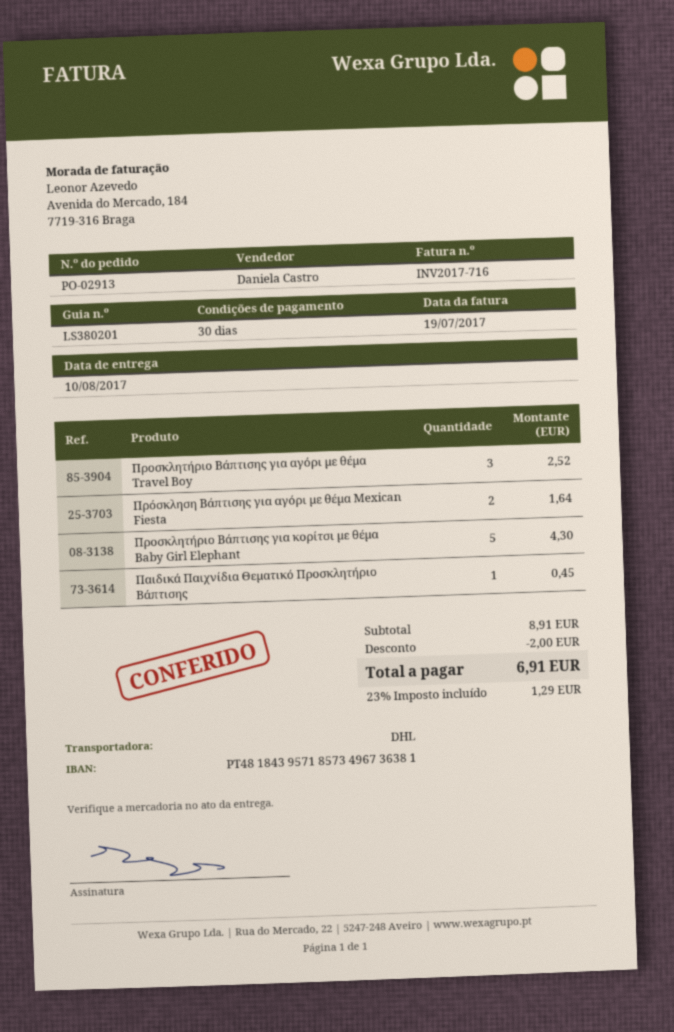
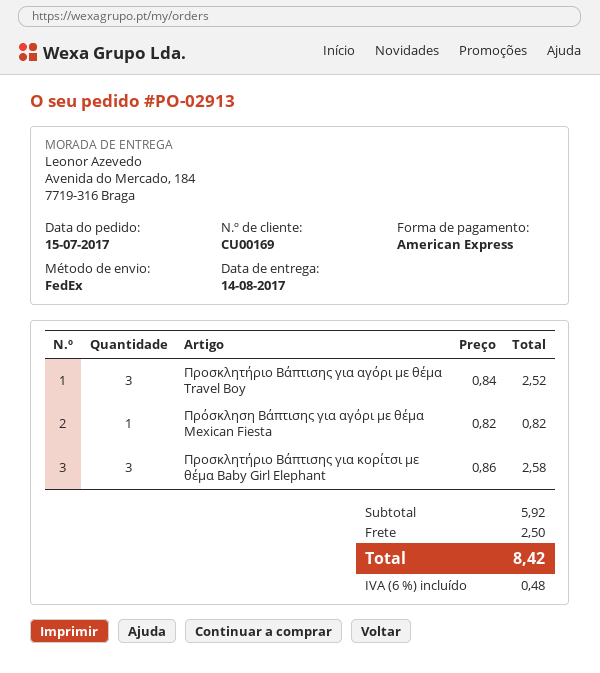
delivery date: 2017-08-10 -> 2017-08-14
shipping method: DHL -> FedEx
Πρόσκληση Βάπτισης για αγόρι με θέμα Mexican Fiesta: 2 for 1.64 -> 1 for 0.82
Προσκλητήριο Βάπτισης για κορίτσι με θέμα Baby Girl Elephant: 5 for 4.30 -> 3 for 2.58
Παιδικά Παιχνίδια Θεματικό Προσκλητήριο Βάπτισης: 1 for 0.45 -> none
subtotal: 8.91 -> 5.92
discount: 2.00 -> none
shipping: none -> 2.50
tax: 23% = 1.29 -> 6% = 0.48
total: 6.91 -> 8.42

